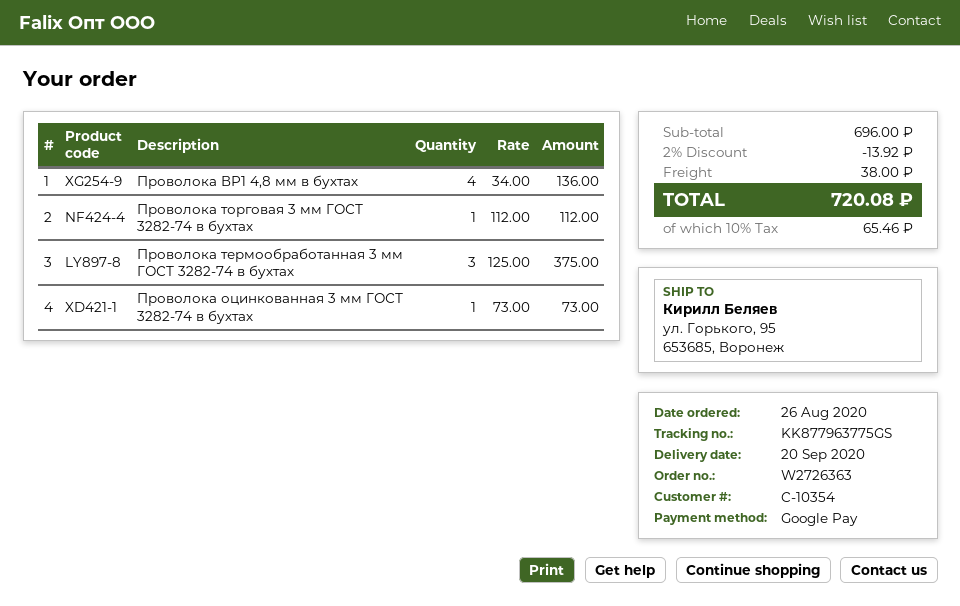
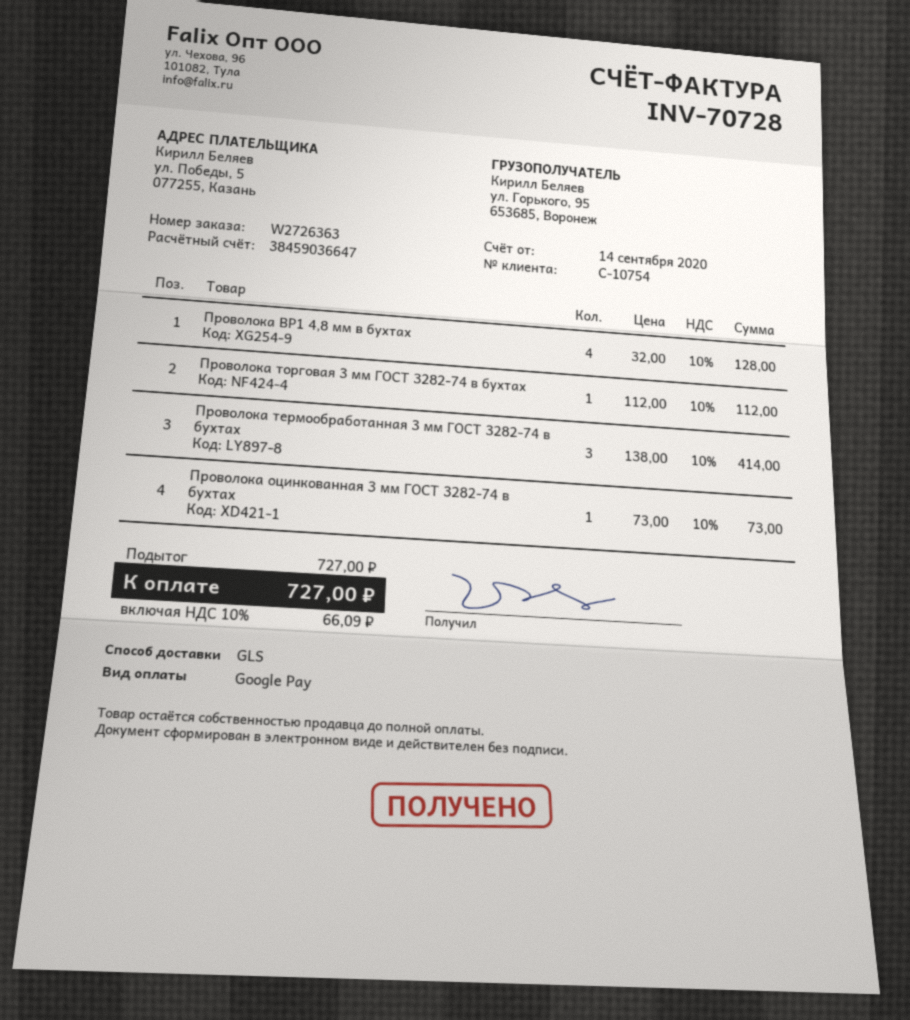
customer number: C-10354 -> C-10754
Проволока ВР1 4,8 мм в бухтах: 4 x 34.00 = 136.00 -> 4 x 32.00 = 128.00
Проволока термообработанная 3 мм ГОСТ 3282-74 в бухтах: 3 x 125.00 = 375.00 -> 3 x 138.00 = 414.00
subtotal: 696.00 -> 727.00
discount: 2% = 13.92 -> none
shipping: 38.00 -> none
tax: 10% = 65.46 -> 10% = 66.09
total: 720.08 -> 727.00

